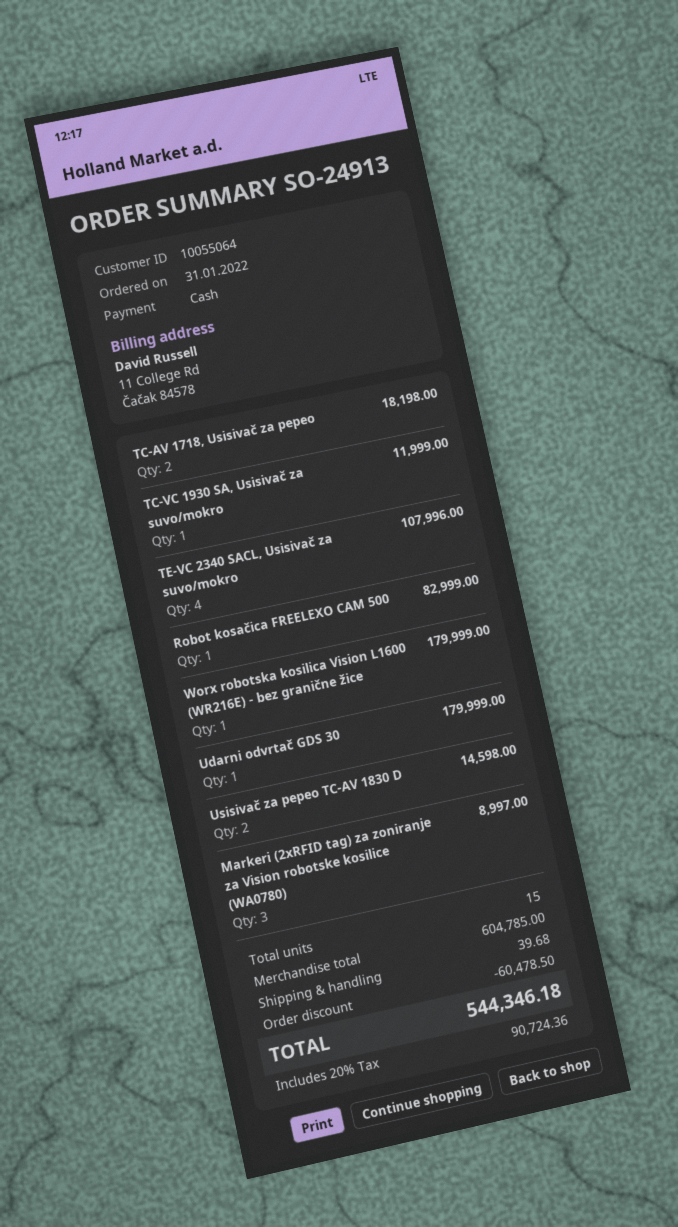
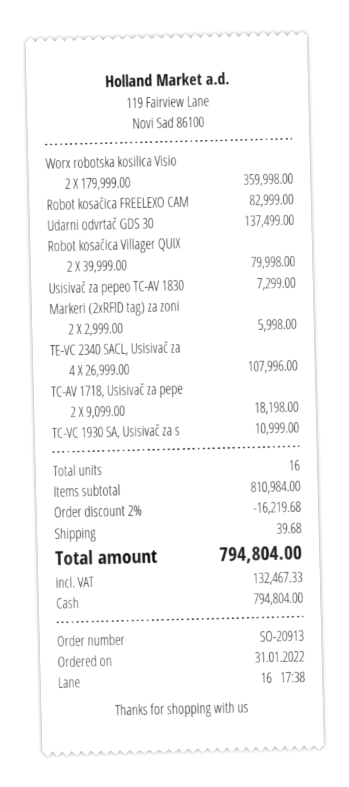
order number: SO-24913 -> SO-20913
TC-VC 1930 SA, Usisivač za suvo/mokro: 1 for 11999.00 -> 1 for 10999.00
Worx robotska kosilica Vision L1600 (WR216E) - bez granične žice: 1 for 179999.00 -> 2 for 359998.00
Udarni odvrtač GDS 30: 1 for 179999.00 -> 1 for 137499.00
Usisivač za pepeo TC-AV 1830 D: 2 for 14598.00 -> 1 for 7299.00
Markeri (2xRFID tag) za zoniranje za Vision robotske kosilice (WA0780): 3 for 8997.00 -> 2 for 5998.00
Robot kosačica Villager QUIX: none -> 2 for 79998.00
total quantity: 15 -> 16
subtotal: 604785.00 -> 810984.00
discount: 60478.50 -> 16219.68
tax: 90724.36 -> 132467.33
total: 544346.18 -> 794804.00

